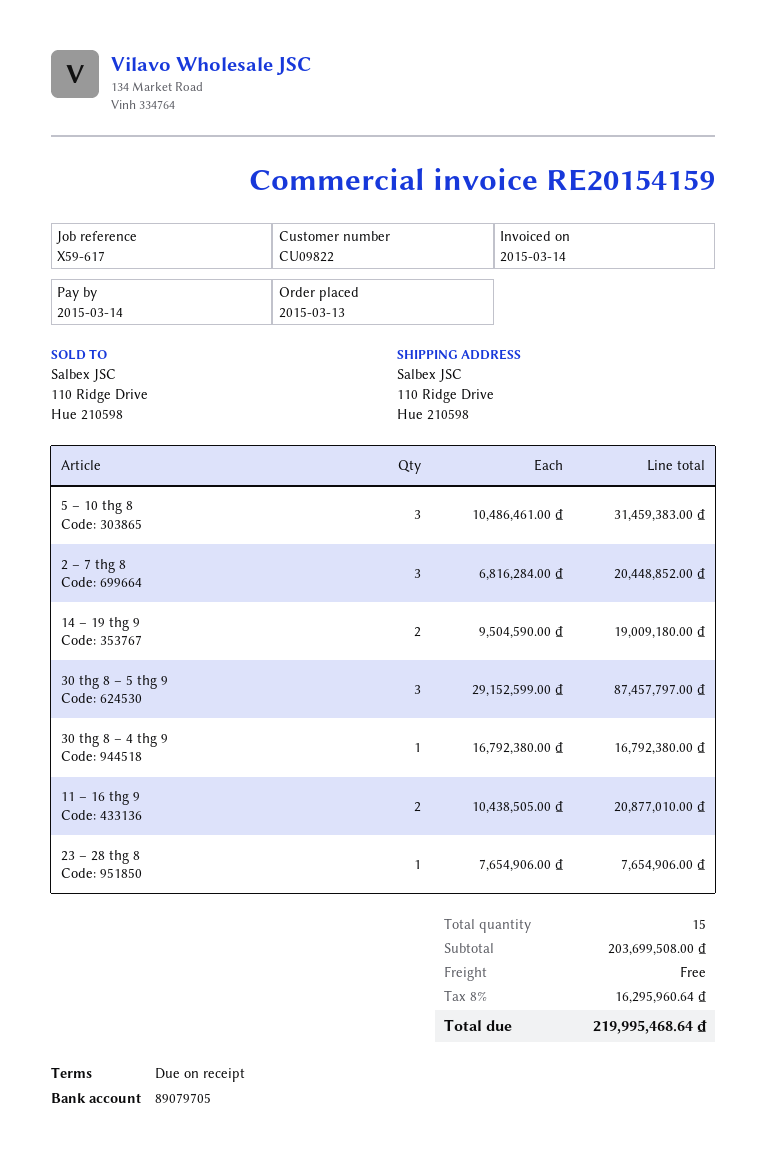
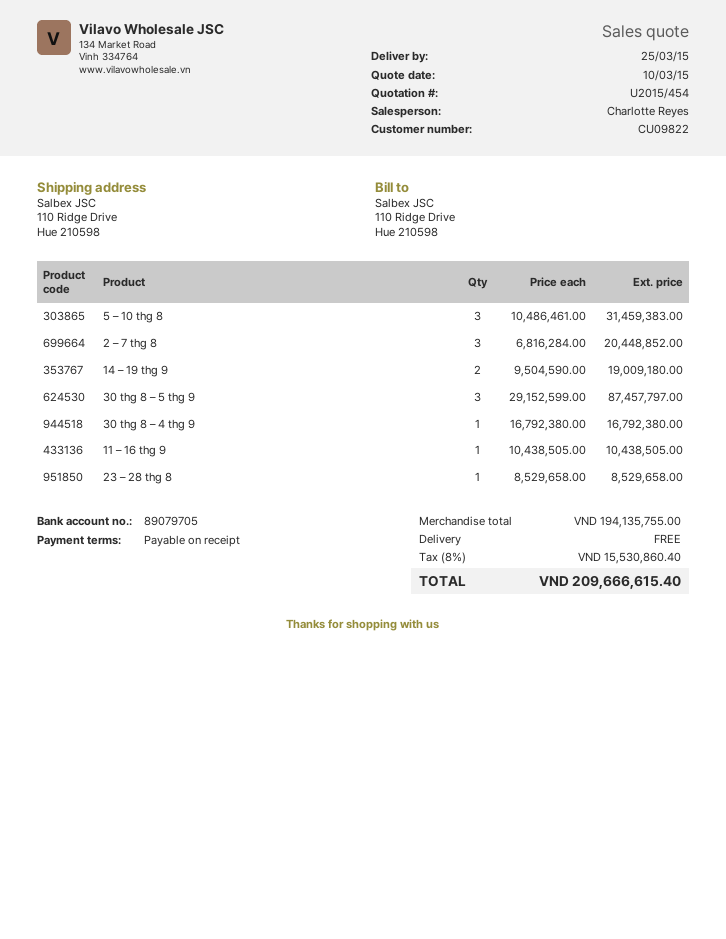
11 – 16 thg 9: 2 x 10438505.00 = 20877010.00 -> 1 x 10438505.00 = 10438505.00
23 – 28 thg 8: 1 x 7654906.00 = 7654906.00 -> 1 x 8529658.00 = 8529658.00
subtotal: 203699508.00 -> 194135755.00
tax: 8% = 16295960.64 -> 8% = 15530860.40
total: 219995468.64 -> 209666615.40

